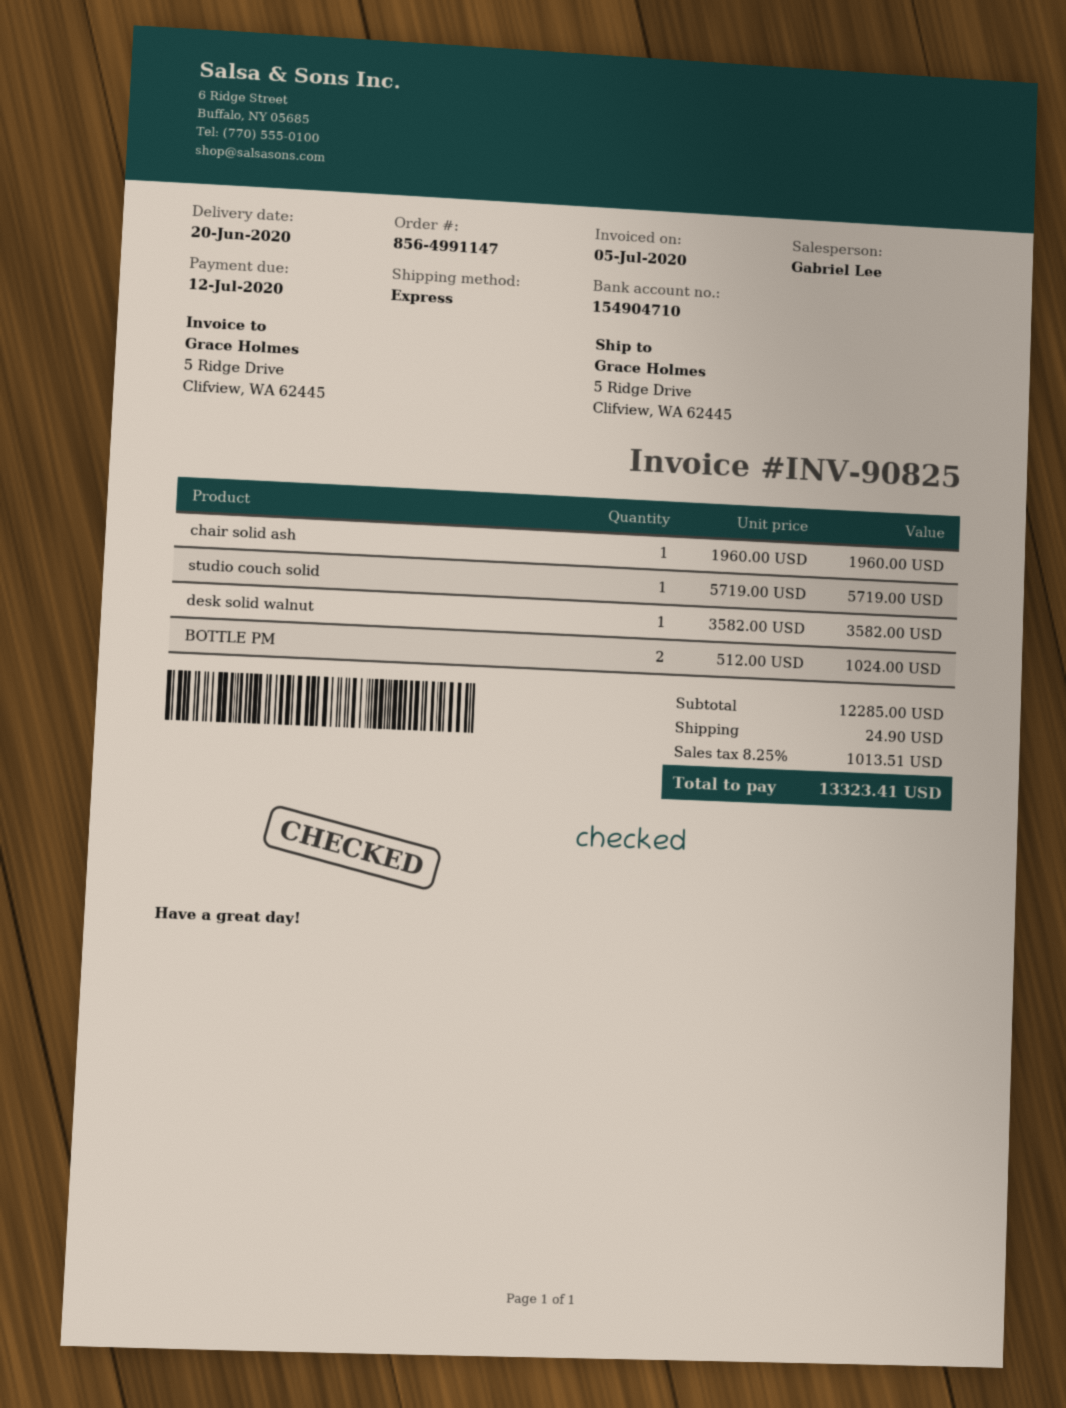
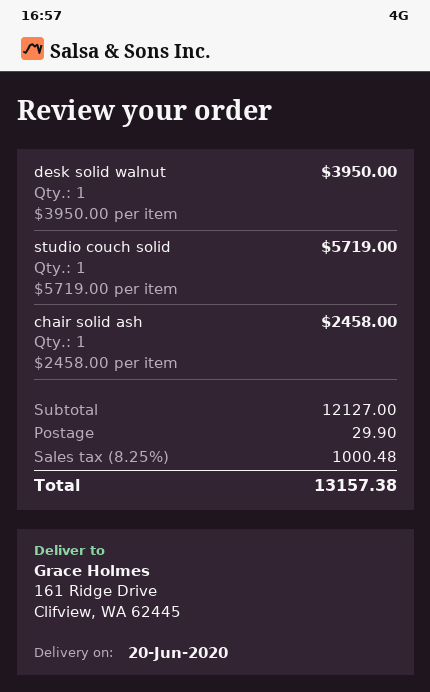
ship to: 5 Ridge Drive, Clifview, WA 62445 -> 161 Ridge Drive, Clifview, WA 62445
chair solid ash: 1 x 1960.00 = 1960.00 -> 1 x 2458.00 = 2458.00
desk solid walnut: 1 x 3582.00 = 3582.00 -> 1 x 3950.00 = 3950.00
BOTTLE PM: 2 x 512.00 = 1024.00 -> none
subtotal: 12285.00 -> 12127.00
shipping: 24.90 -> 29.90
tax: 8.25% = 1013.51 -> 8.25% = 1000.48
total: 13323.41 -> 13157.38

